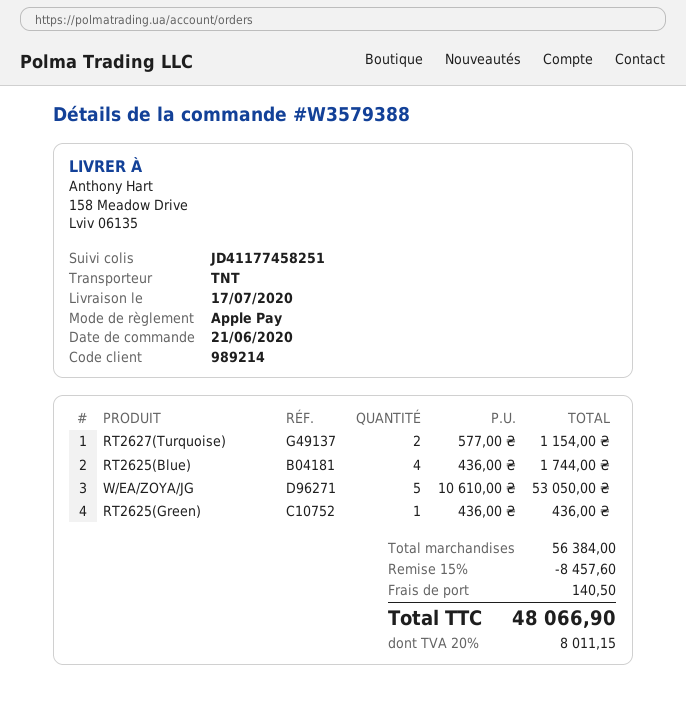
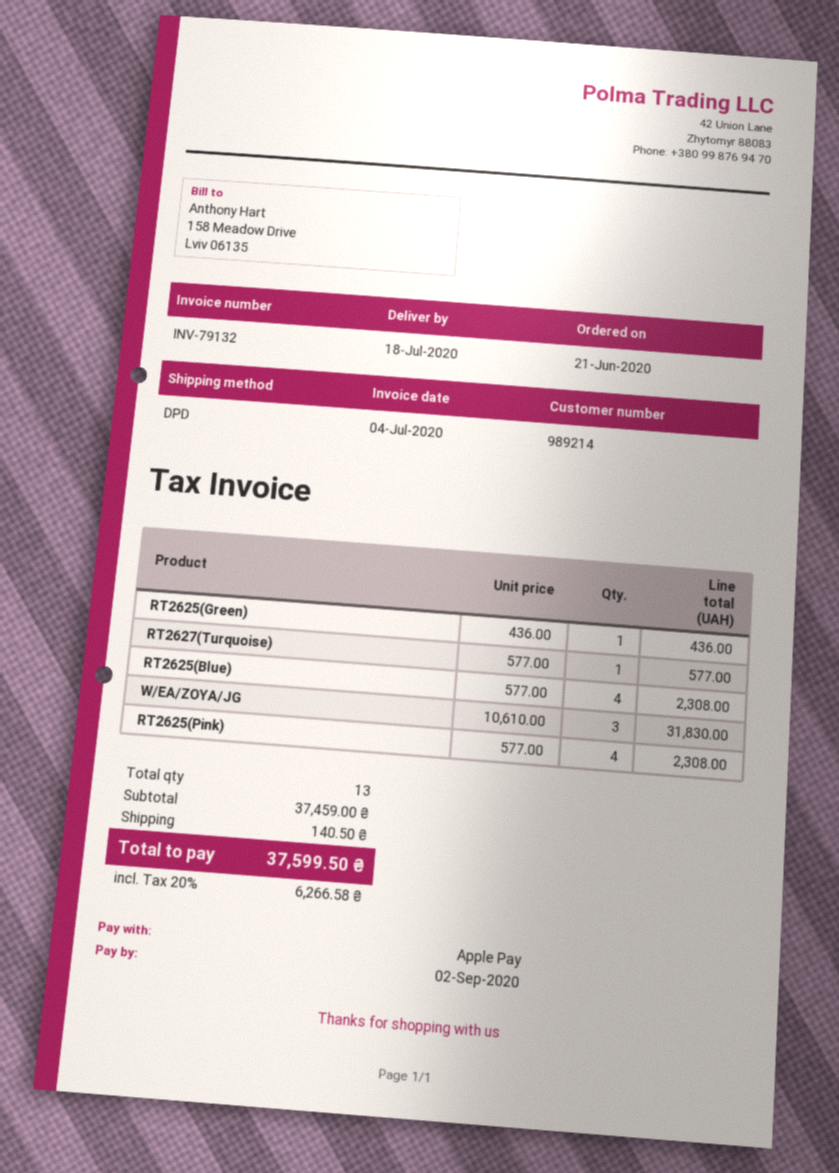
delivery date: 2020-07-17 -> 2020-07-18
shipping method: TNT -> DPD
RT2627(Turquoise): 2 x 577.00 = 1154.00 -> 1 x 577.00 = 577.00
RT2625(Blue): 4 x 436.00 = 1744.00 -> 4 x 577.00 = 2308.00
W/EA/ZOYA/JG: 5 x 10610.00 = 53050.00 -> 3 x 10610.00 = 31830.00
RT2625(Pink): none -> 4 x 577.00 = 2308.00
subtotal: 56384.00 -> 37459.00
discount: 15% = 8457.60 -> none
tax: 20% = 8011.15 -> 20% = 6266.58
total: 48066.90 -> 37599.50

